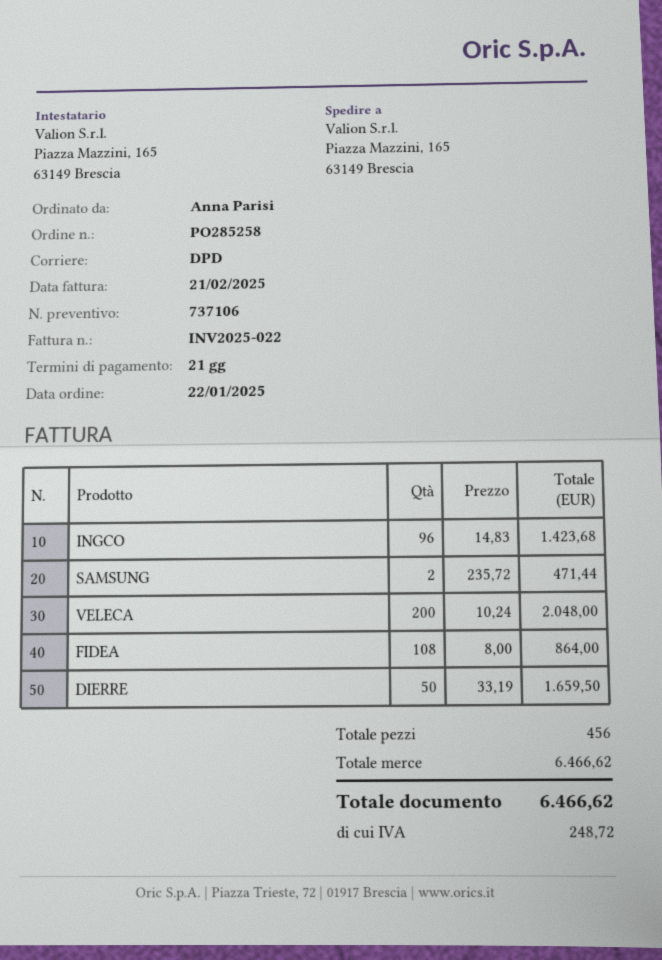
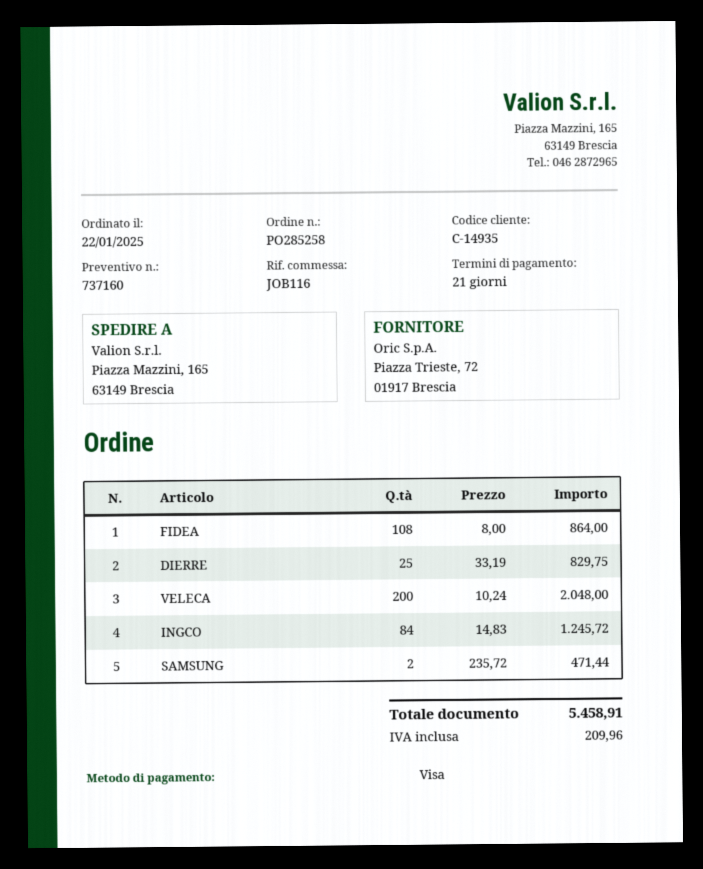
quote number: 737106 -> 737160
INGCO: 96 x 14.83 = 1423.68 -> 84 x 14.83 = 1245.72
DIERRE: 50 x 33.19 = 1659.50 -> 25 x 33.19 = 829.75
tax: 248.72 -> 209.96
total: 6466.62 -> 5458.91

